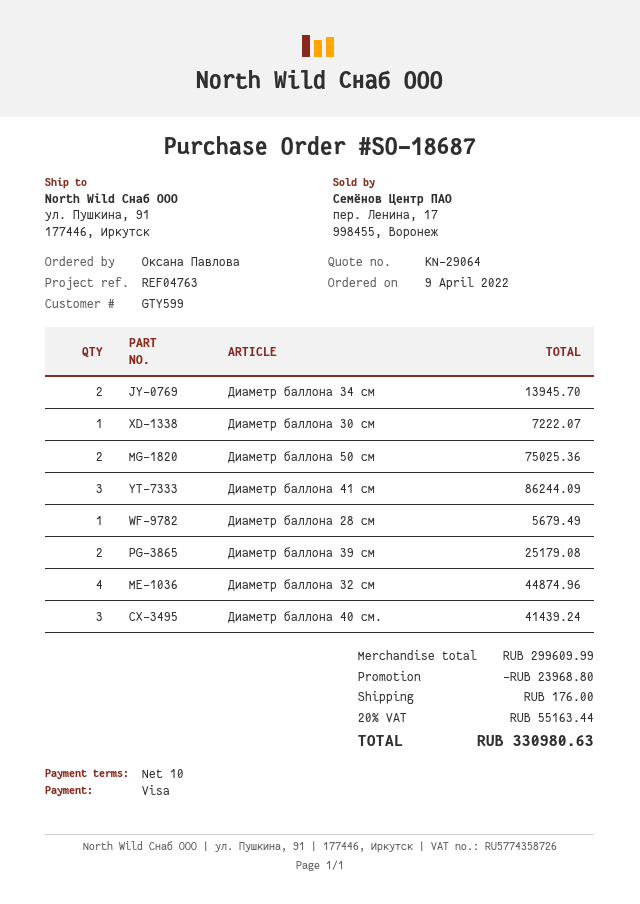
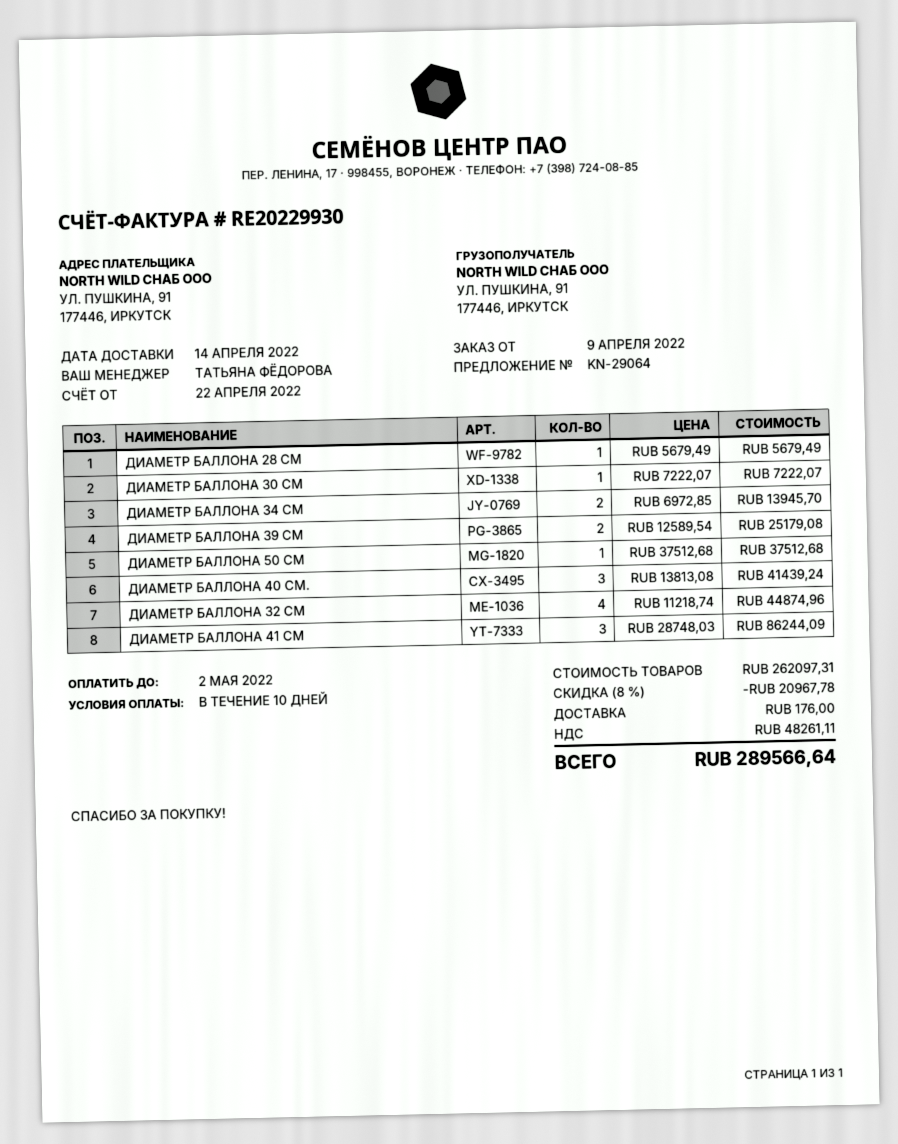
Диаметр баллона 50 см: 2 for 75025.36 -> 1 for 37512.68
subtotal: 299609.99 -> 262097.31
discount: 23968.80 -> 20967.78
tax: 55163.44 -> 48261.11
total: 330980.63 -> 289566.64

